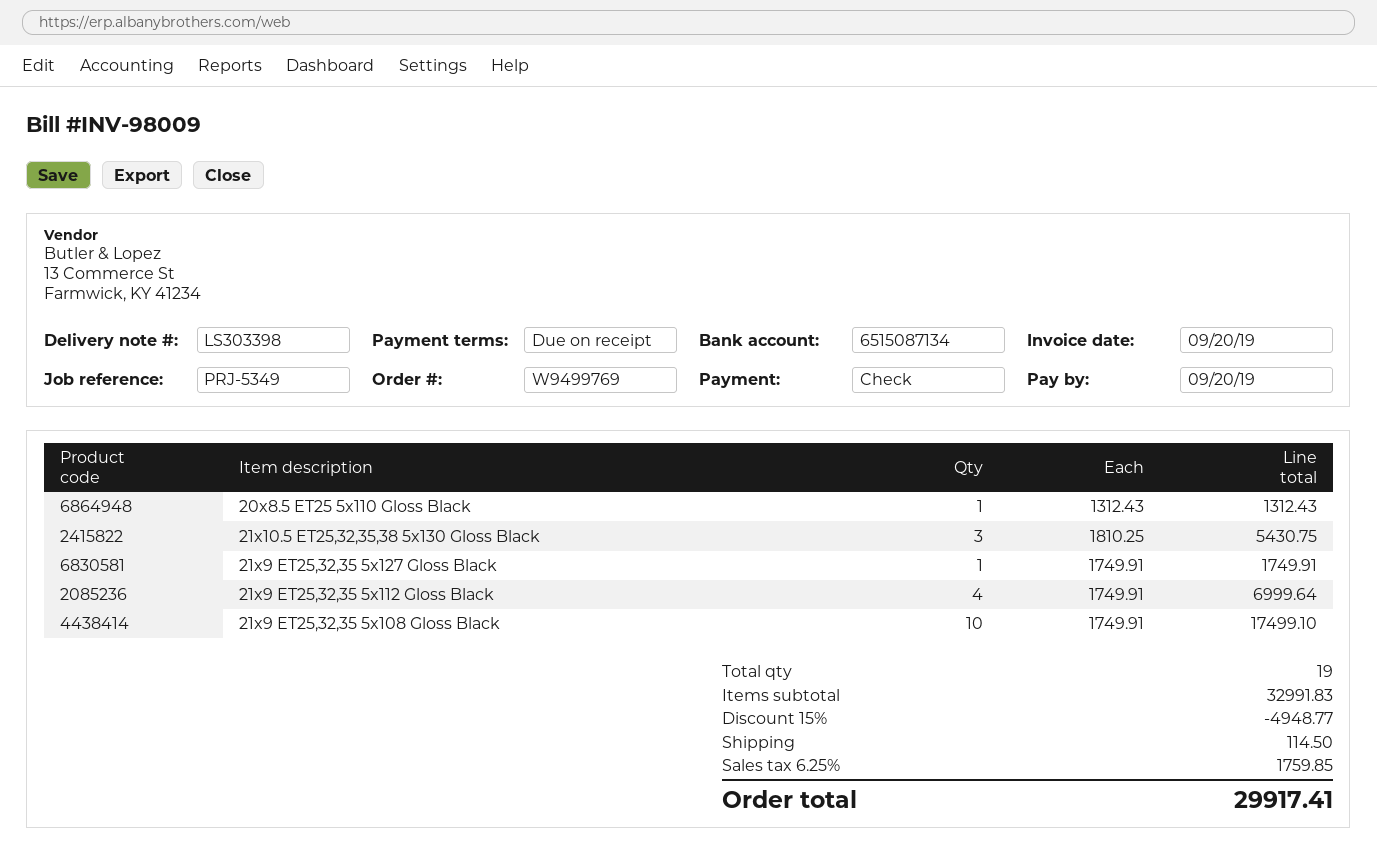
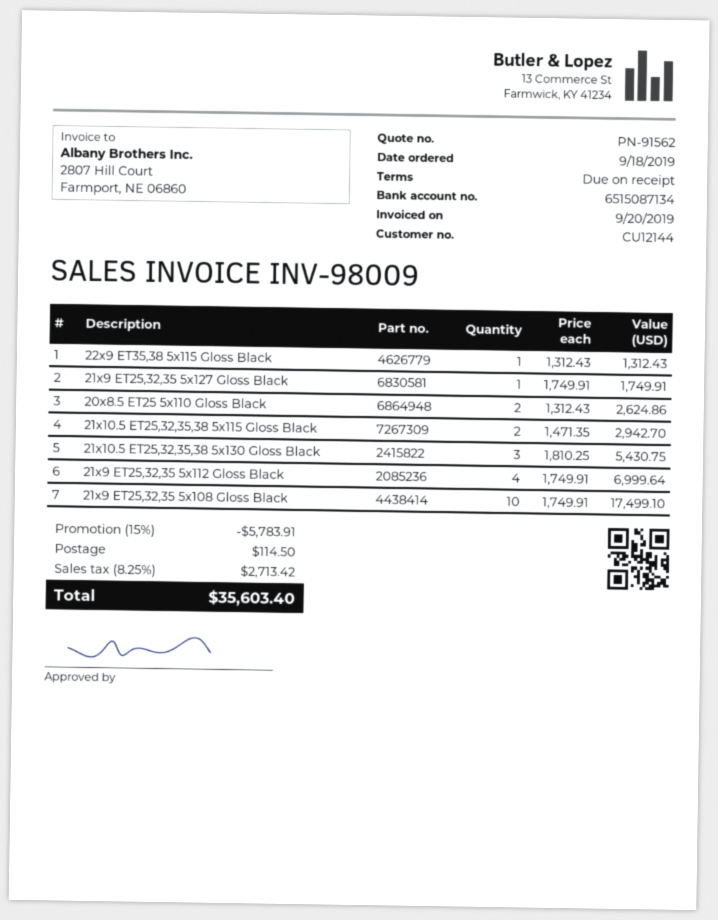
20x8.5 ET25 5x110 Gloss Black: 1 x 1312.43 = 1312.43 -> 2 x 1312.43 = 2624.86
22x9 ET35,38 5x115 Gloss Black: none -> 1 x 1312.43 = 1312.43
21x10.5 ET25,32,35,38 5x115 Gloss Black: none -> 2 x 1471.35 = 2942.70
discount: 15% = 4948.77 -> 15% = 5783.91
tax: 6.25% = 1759.85 -> 8.25% = 2713.42
total: 29917.41 -> 35603.40

